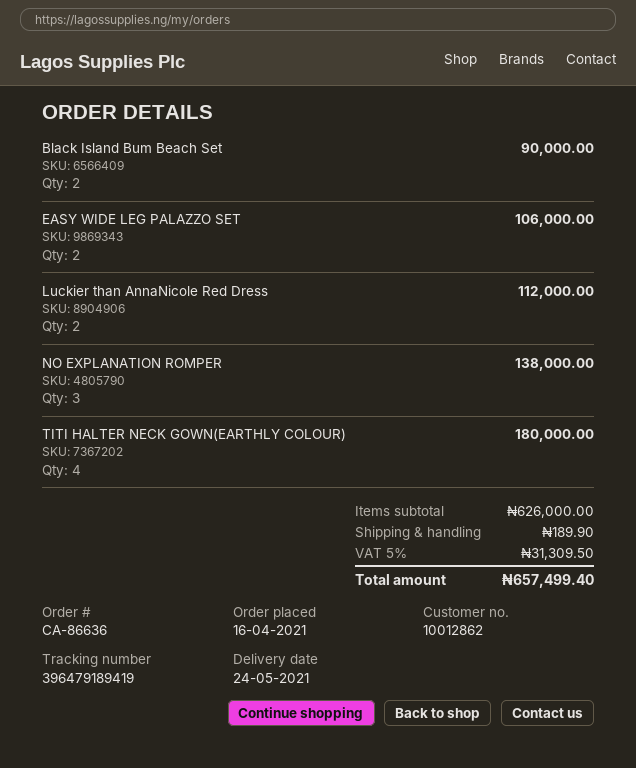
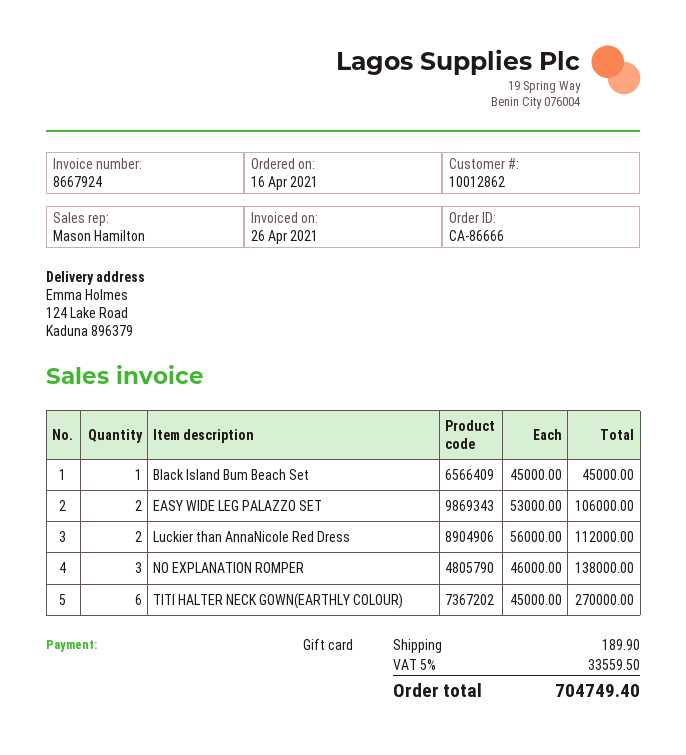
order number: CA-86636 -> CA-86666
Black Island Bum Beach Set: 2 for 90000.00 -> 1 for 45000.00
TITI HALTER NECK GOWN(EARTHLY COLOUR): 4 for 180000.00 -> 6 for 270000.00
tax: 5% = 31309.50 -> 5% = 33559.50
total: 657499.40 -> 704749.40

